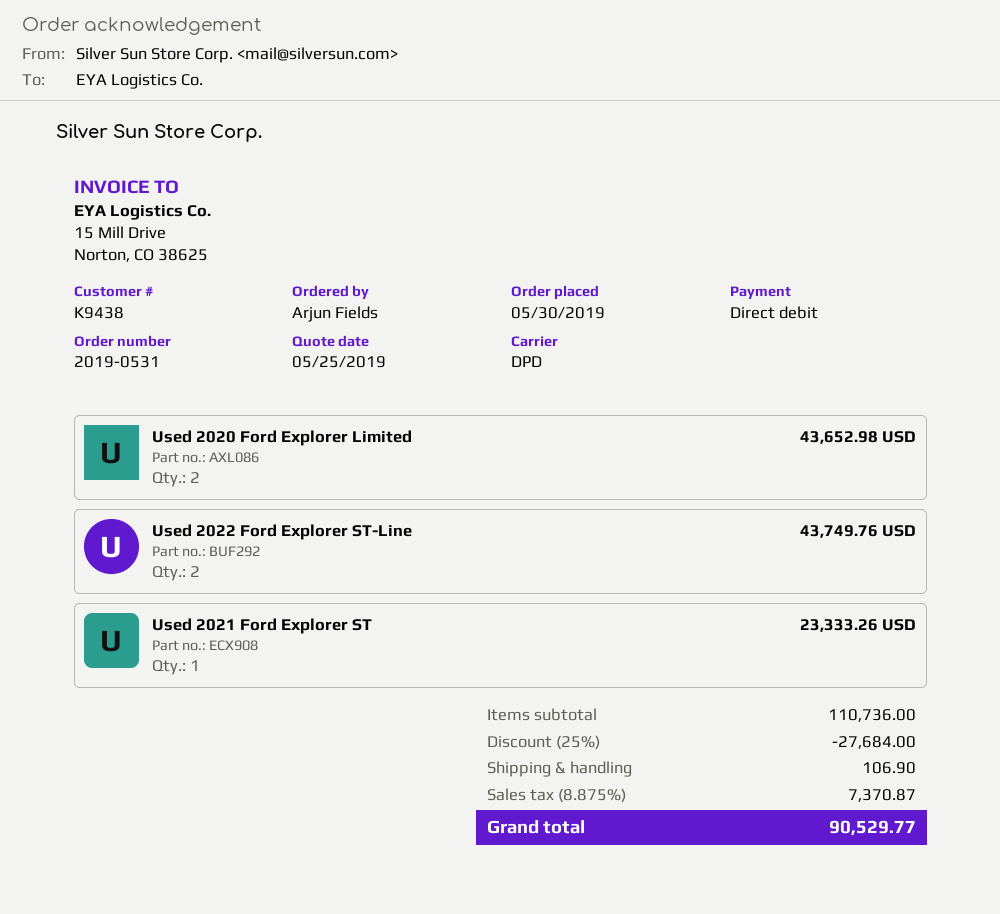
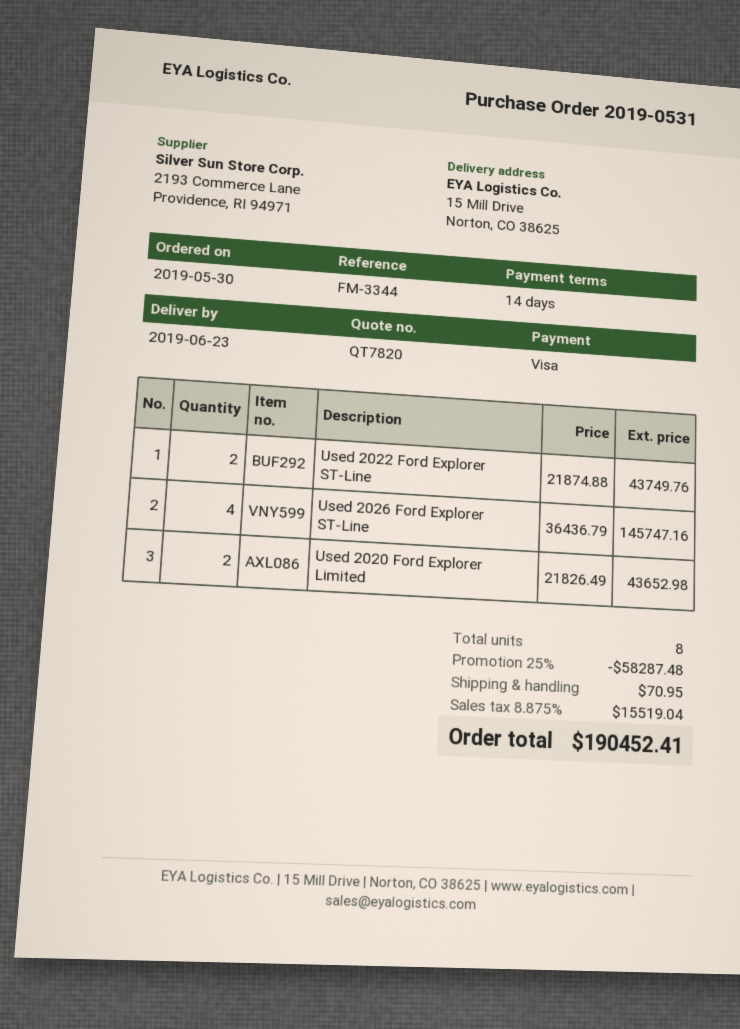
payment method: direct debit -> Visa
Used 2021 Ford Explorer ST: 1 for 23333.26 -> none
Used 2026 Ford Explorer ST-Line: none -> 4 for 145747.16
discount: 25% = 27684.00 -> 25% = 58287.48
shipping: 106.90 -> 70.95
tax: 8.875% = 7370.87 -> 8.875% = 15519.04
total: 90529.77 -> 190452.41

